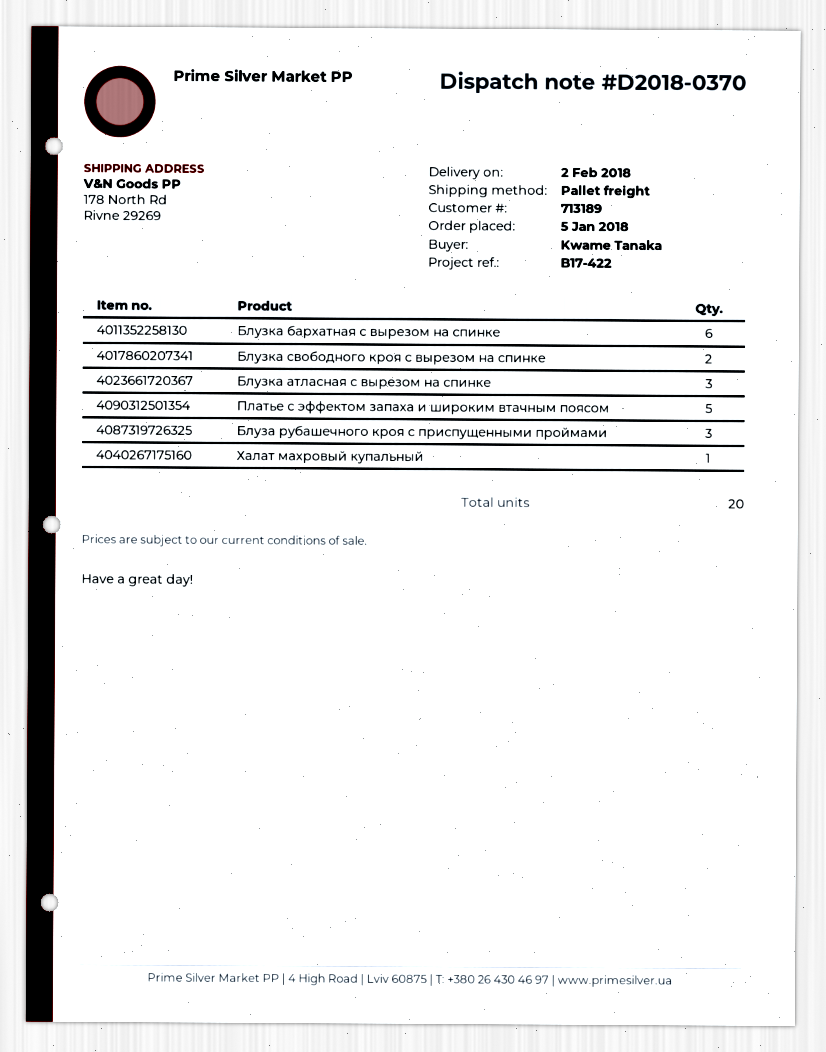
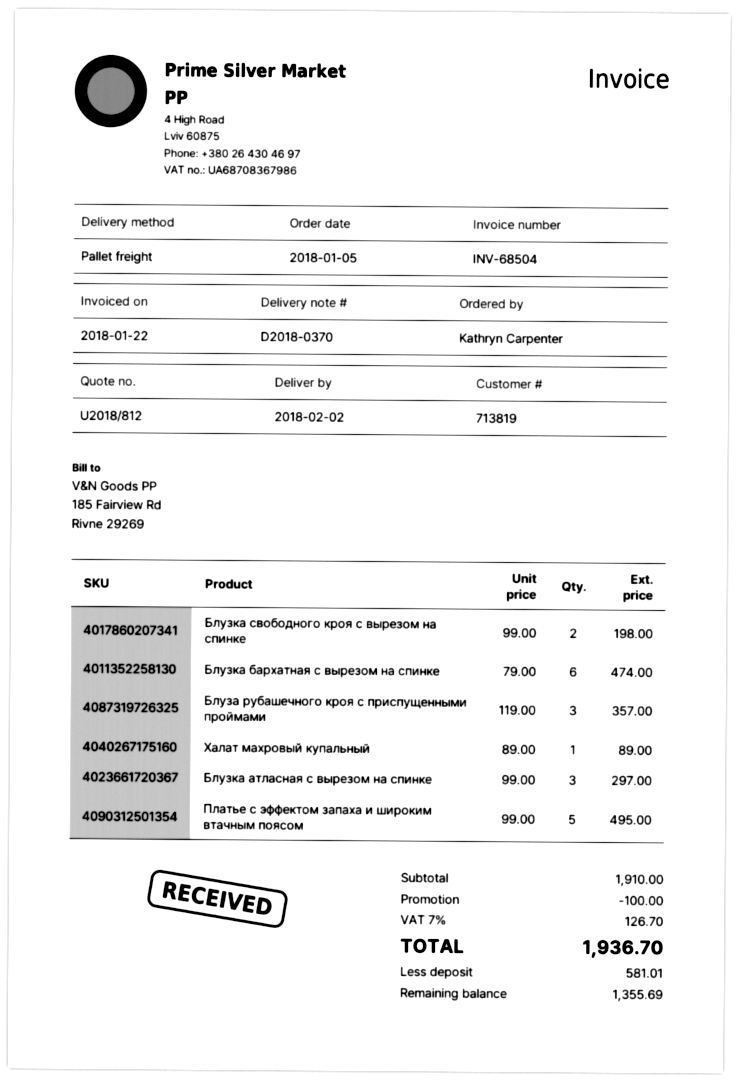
customer number: 713189 -> 713819
ordered by: Kwame Tanaka -> Kathryn Carpenter

